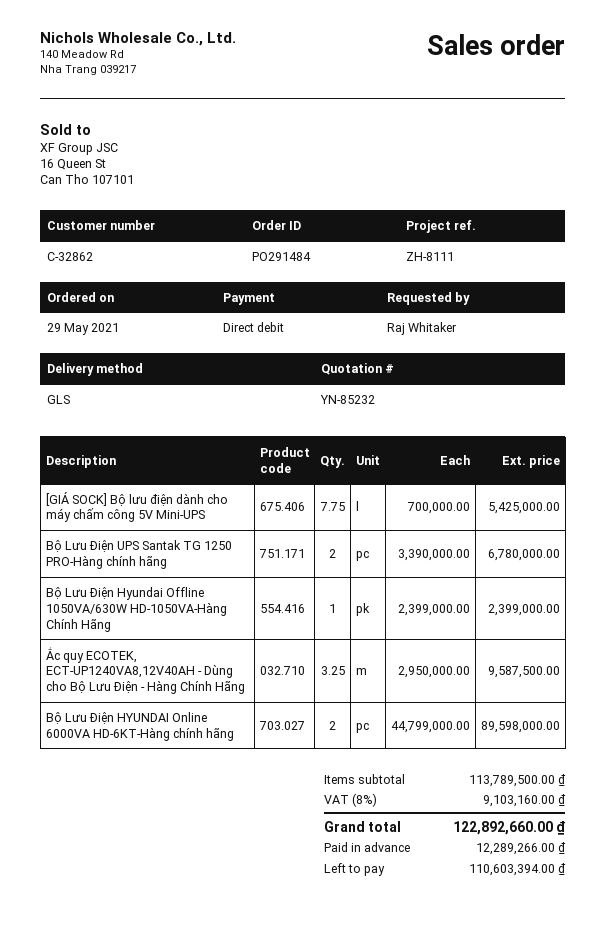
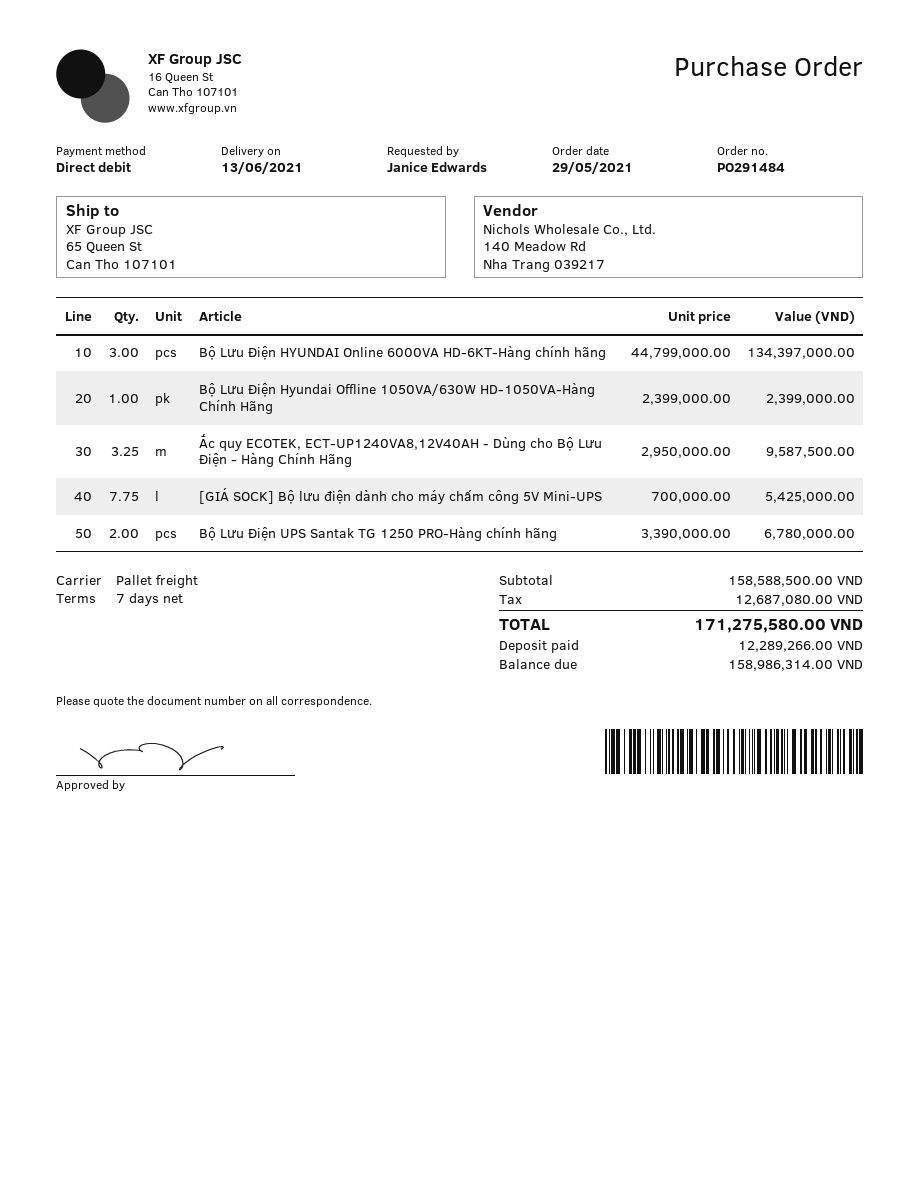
ordered by: Raj Whitaker -> Janice Edwards
shipping method: GLS -> pallet freight
Bộ Lưu Điện HYUNDAI Online 6000VA HD-6KT-Hàng chính hãng: 2 x 44799000.00 = 89598000.00 -> 3 x 44799000.00 = 134397000.00
subtotal: 113789500.00 -> 158588500.00
tax: 9103160.00 -> 12687080.00
total: 122892660.00 -> 171275580.00
balance: 110603394.00 -> 158986314.00

